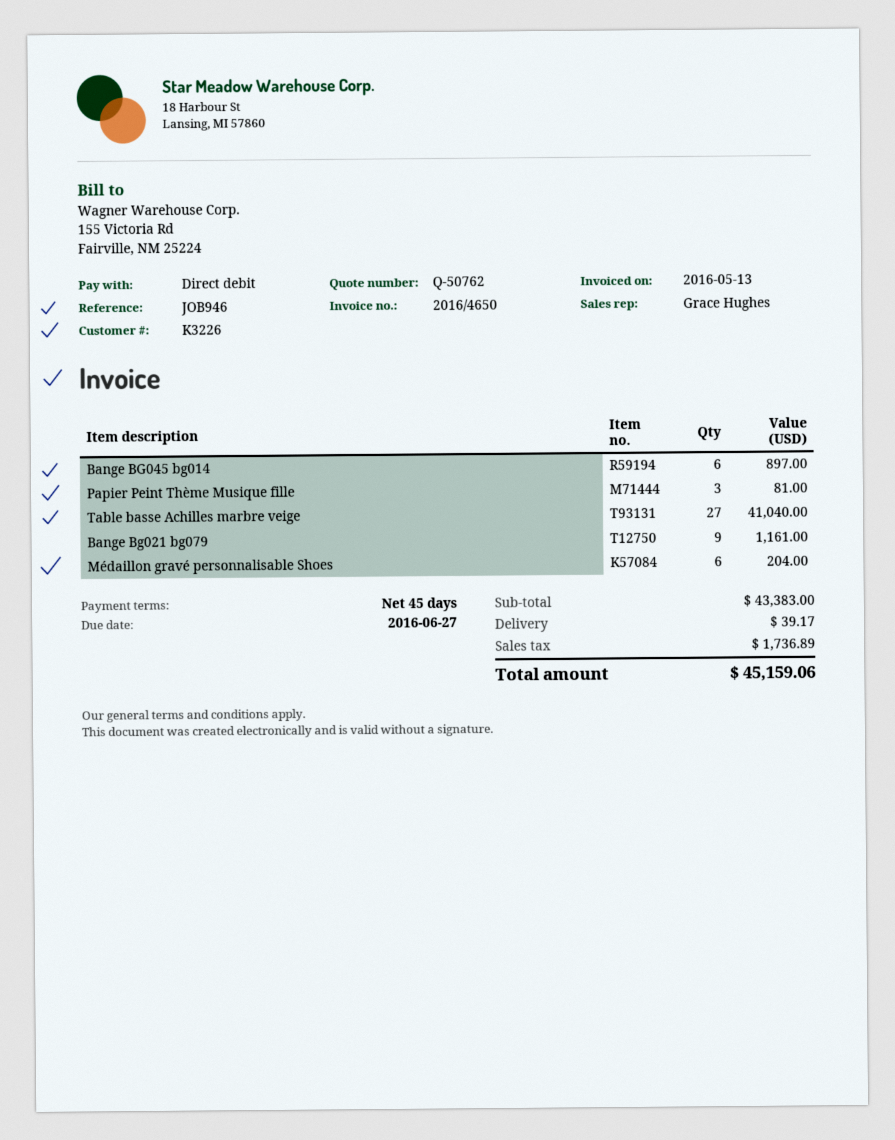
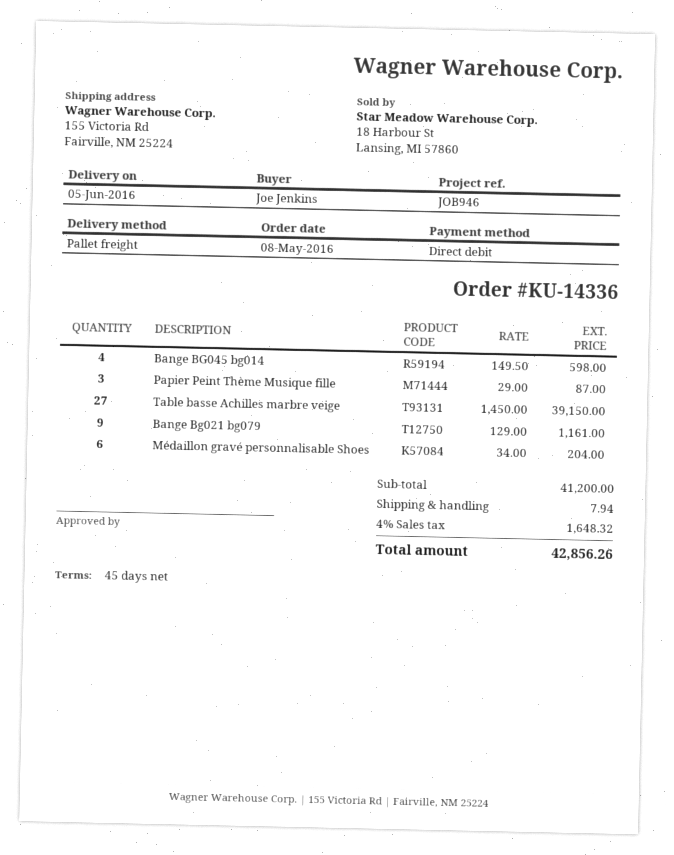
Bange BG045 bg014: 6 for 897.00 -> 4 for 598.00
Papier Peint Thème Musique fille: 3 for 81.00 -> 3 for 87.00
Table basse Achilles marbre veige: 27 for 41040.00 -> 27 for 39150.00
subtotal: 43383.00 -> 41200.00
shipping: 39.17 -> 7.94
tax: 1736.89 -> 1648.32
total: 45159.06 -> 42856.26

